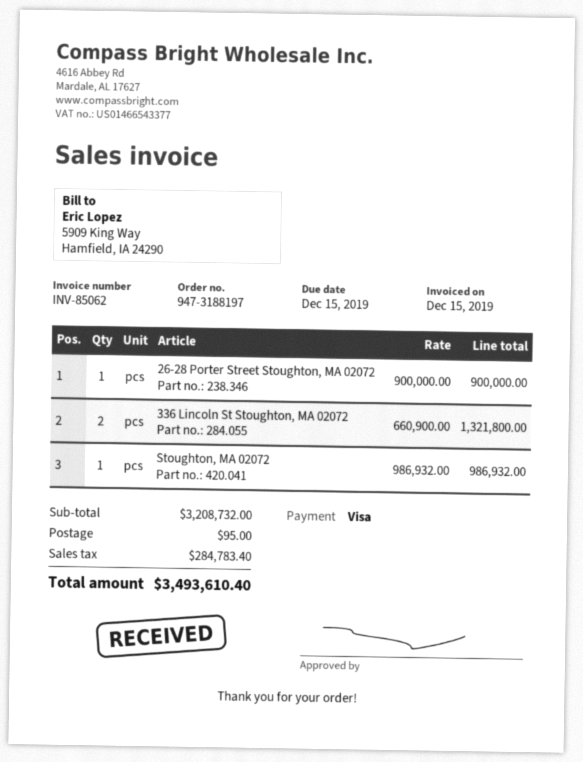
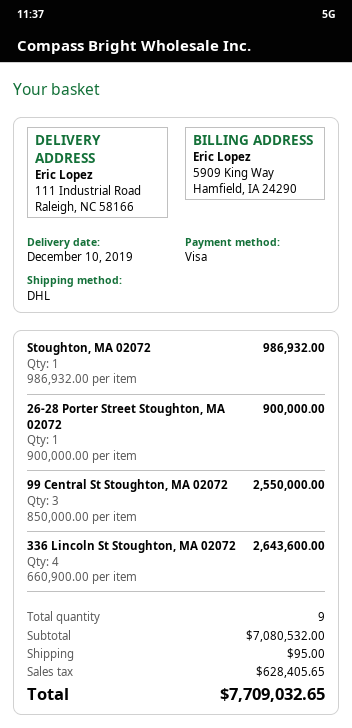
336 Lincoln St Stoughton, MA 02072: 2 x 660900.00 = 1321800.00 -> 4 x 660900.00 = 2643600.00
99 Central St Stoughton, MA 02072: none -> 3 x 850000.00 = 2550000.00
subtotal: 3208732.00 -> 7080532.00
tax: 284783.40 -> 628405.65
total: 3493610.40 -> 7709032.65

